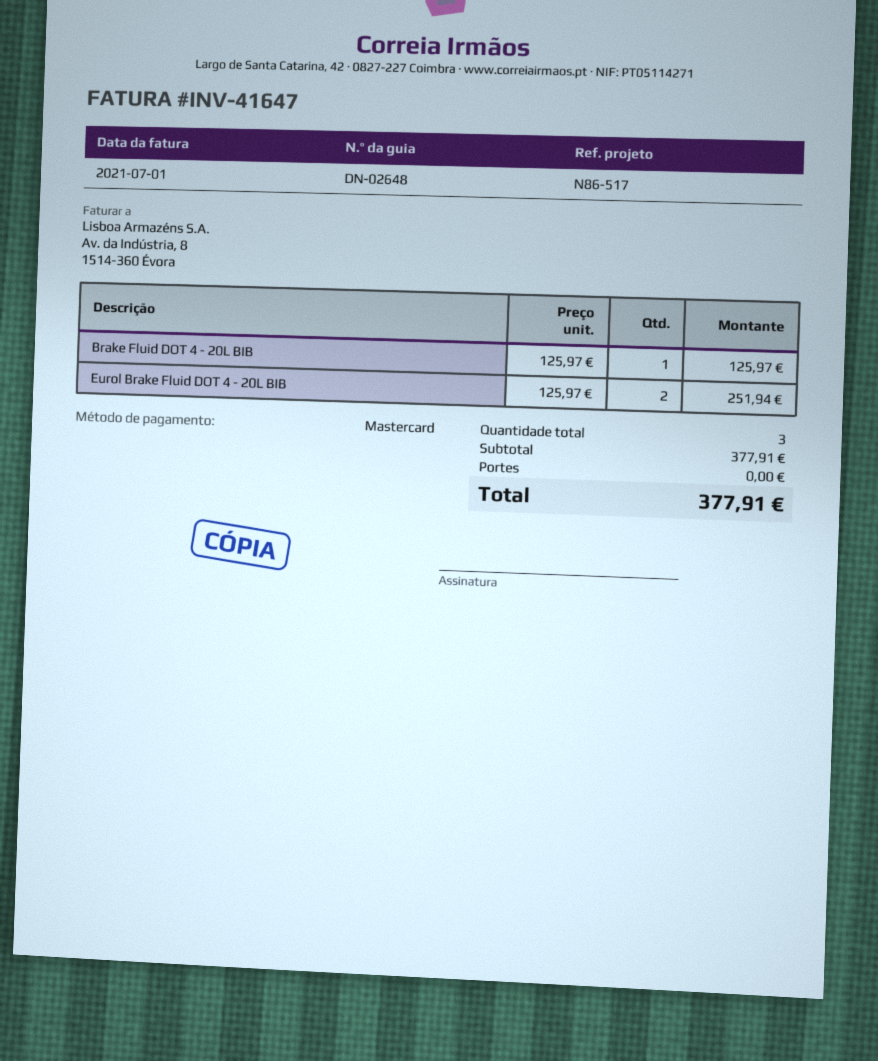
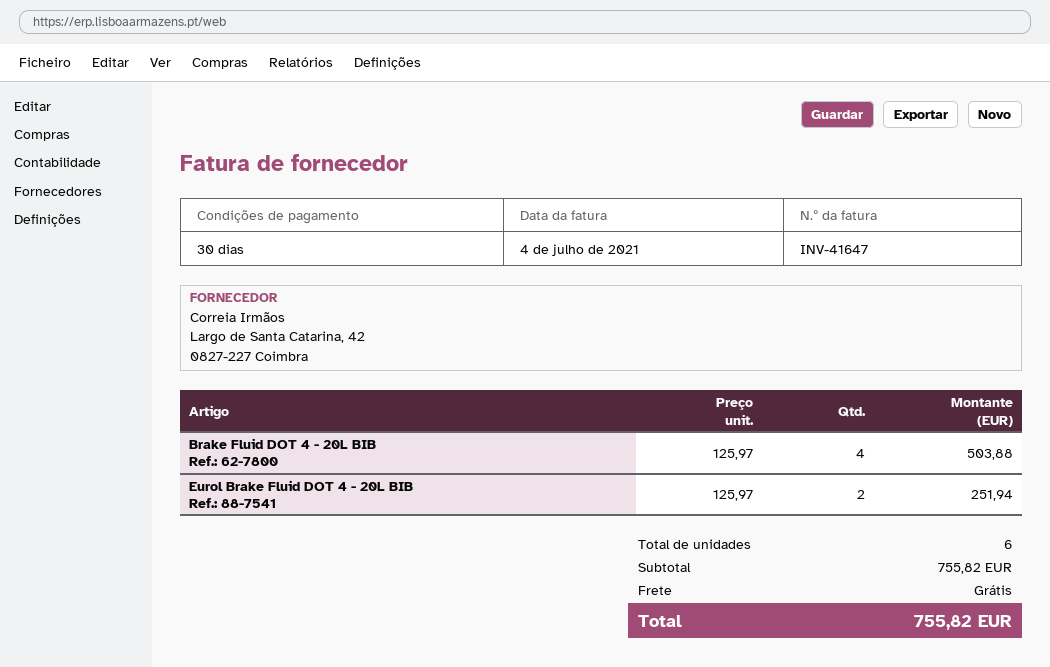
invoice date: 2021-07-01 -> 2021-07-04
Brake Fluid DOT 4 - 20L BIB: 1 x 125.97 = 125.97 -> 4 x 125.97 = 503.88
total quantity: 3 -> 6
subtotal: 377.91 -> 755.82
total: 377.91 -> 755.82

